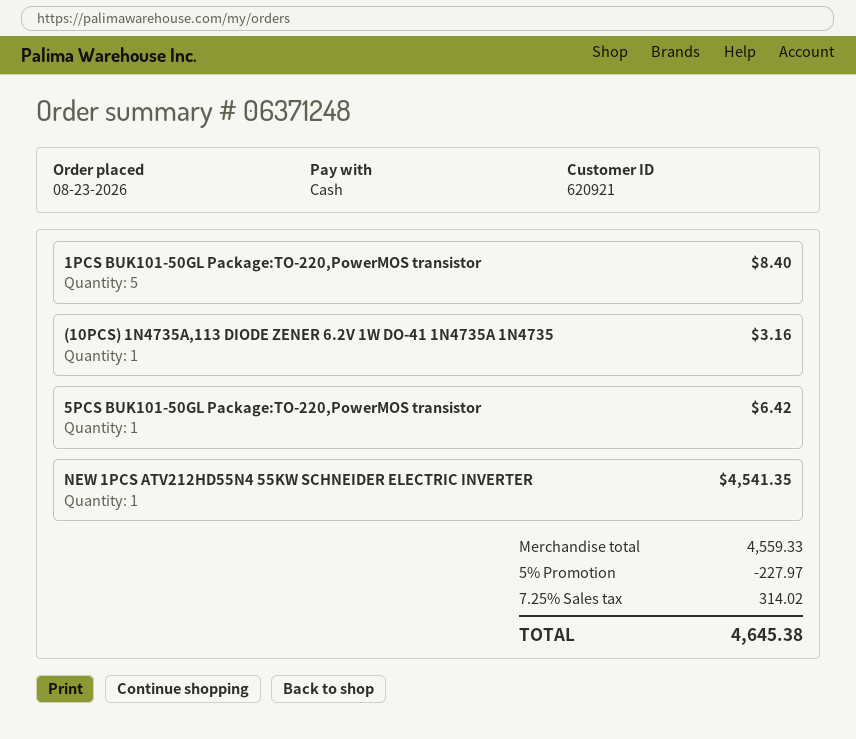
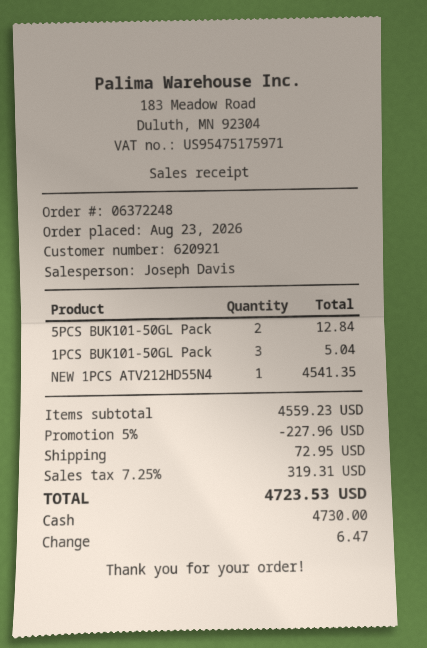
order number: 06371248 -> 06372248
1PCS BUK101-50GL Package:TO-220,PowerMOS transistor: 5 for 8.40 -> 3 for 5.04
(10PCS) 1N4735A,113 DIODE ZENER 6.2V 1W DO-41 1N4735A 1N4735: 1 for 3.16 -> none
5PCS BUK101-50GL Package:TO-220,PowerMOS transistor: 1 for 6.42 -> 2 for 12.84
subtotal: 4559.33 -> 4559.23
discount: 5% = 227.97 -> 5% = 227.96
shipping: none -> 72.95
tax: 7.25% = 314.02 -> 7.25% = 319.31
total: 4645.38 -> 4723.53

